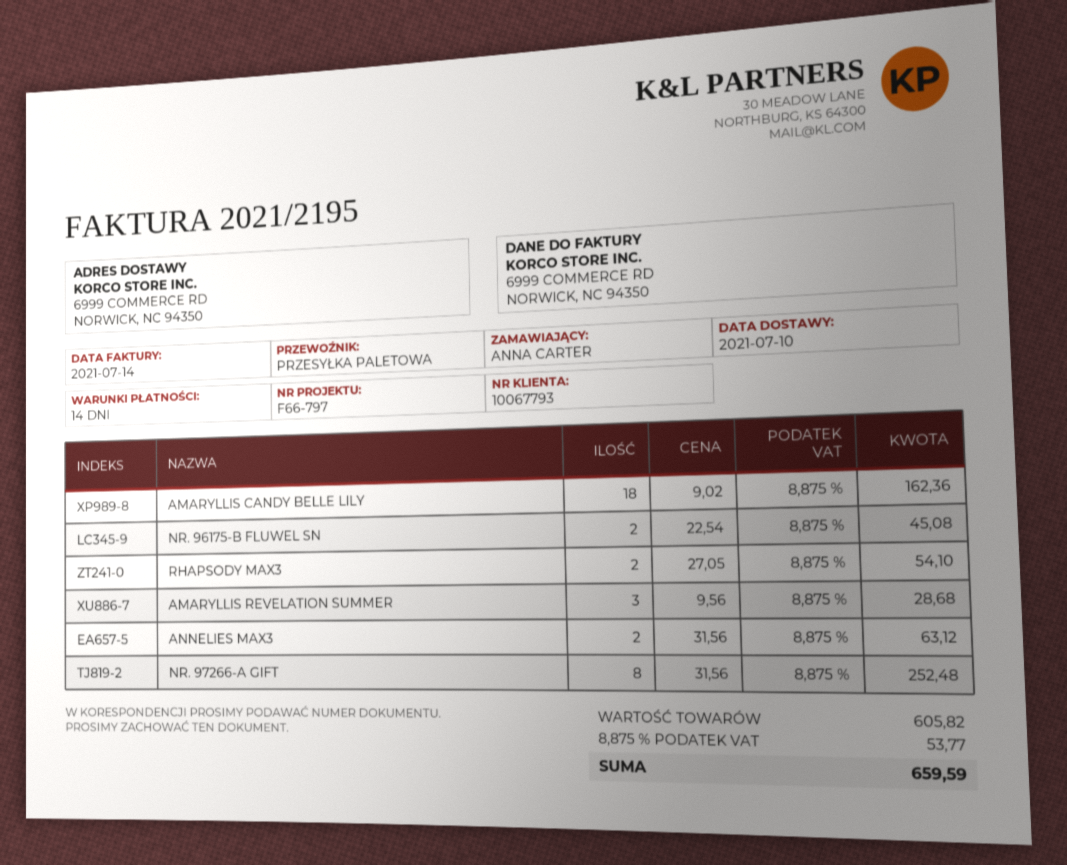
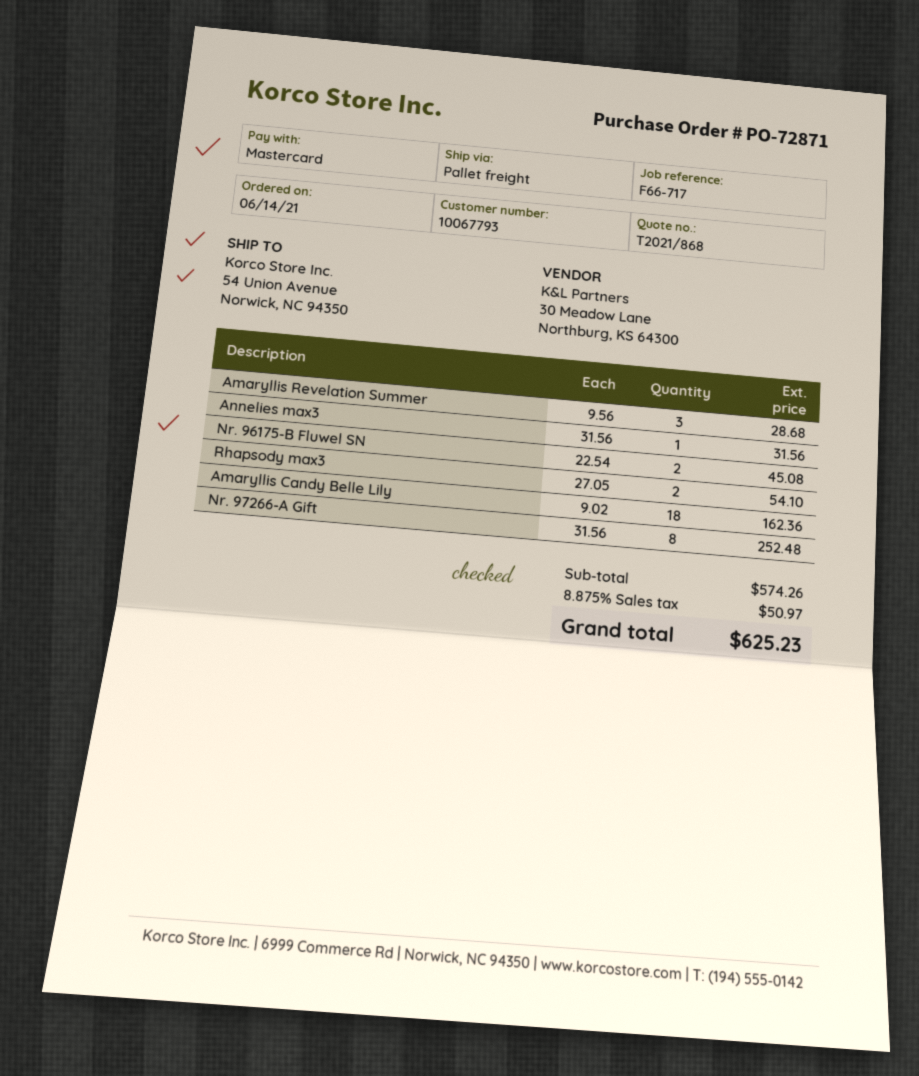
reference: F66-797 -> F66-717
ship to: 6999 COMMERCE RD, NORWICK, NC 94350 -> 54 Union Avenue, Norwick, NC 94350
ANNELIES MAX3: 2 x 31.56 = 63.12 -> 1 x 31.56 = 31.56
subtotal: 605.82 -> 574.26
tax: 8.875% = 53.77 -> 8.875% = 50.97
total: 659.59 -> 625.23

